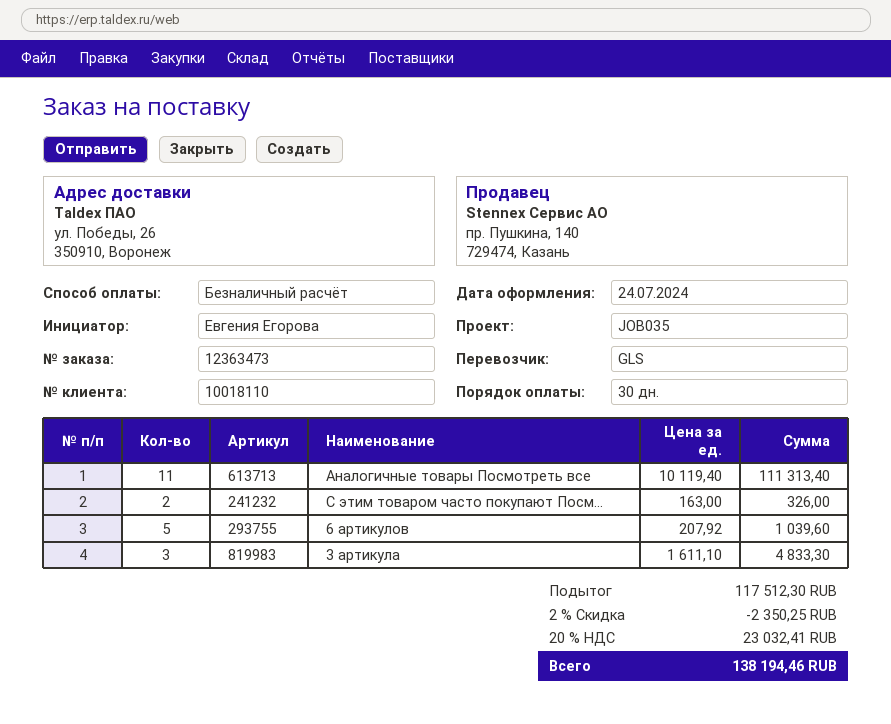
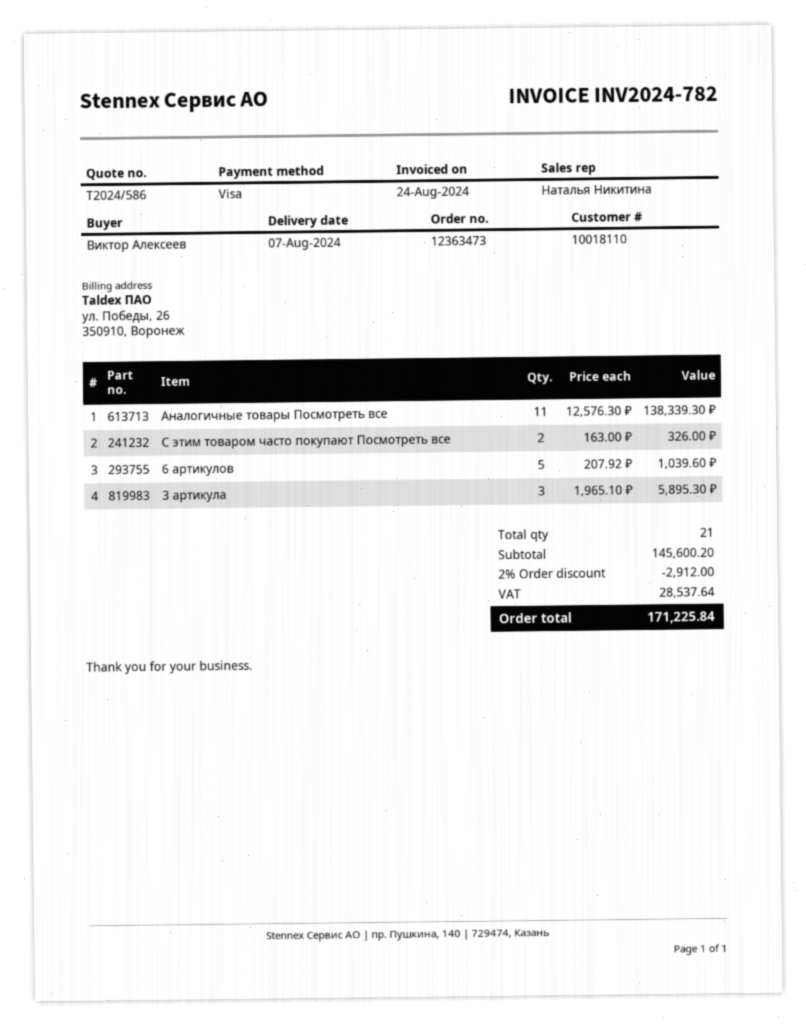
ordered by: Евгения Егорова -> Виктор Алексеев
payment method: bank transfer -> Visa
Аналогичные товары Посмотреть все: 11 x 10119.40 = 111313.40 -> 11 x 12576.30 = 138339.30
3 артикула: 3 x 1611.10 = 4833.30 -> 3 x 1965.10 = 5895.30
subtotal: 117512.30 -> 145600.20
discount: 2% = 2350.25 -> 2% = 2912.00
tax: 23032.41 -> 28537.64
total: 138194.46 -> 171225.84

